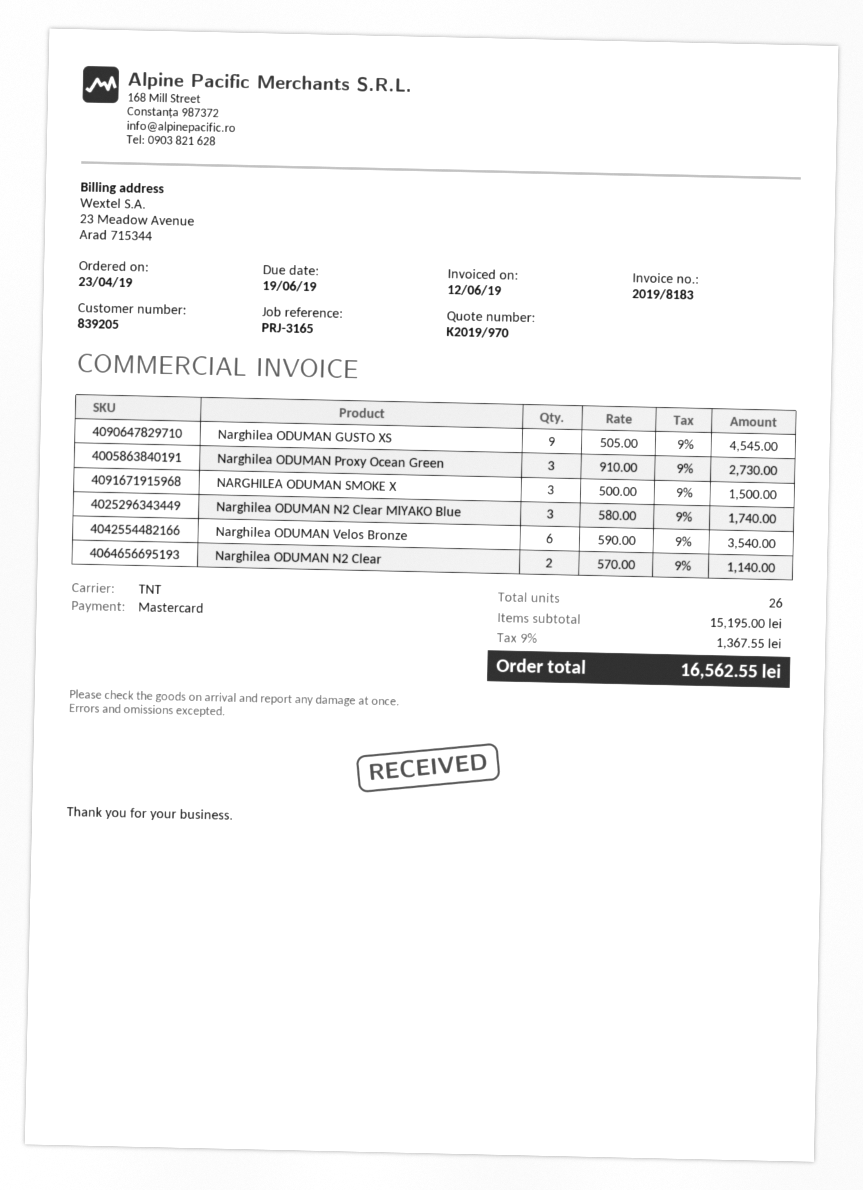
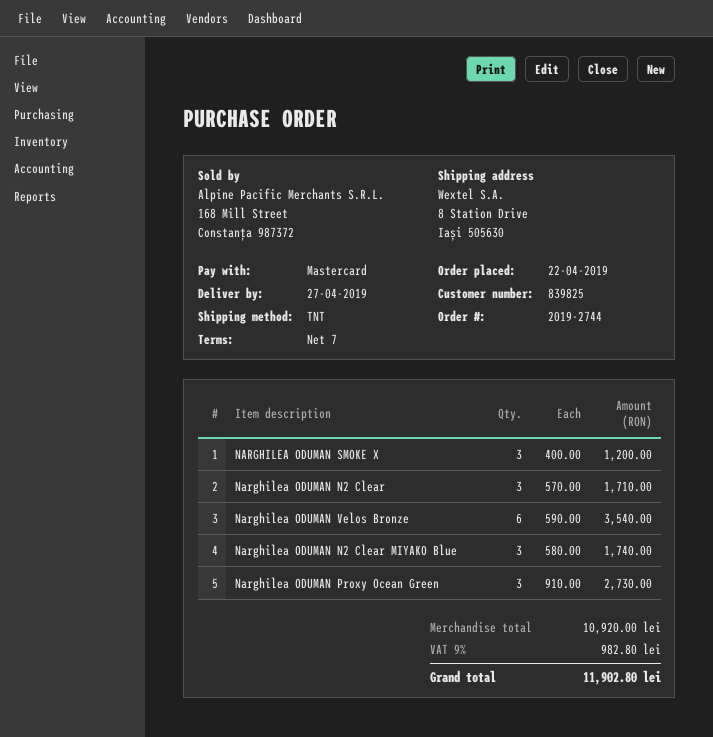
order date: 2019-04-23 -> 2019-04-22
customer number: 839205 -> 839825
Narghilea ODUMAN GUSTO XS: 9 x 505.00 = 4545.00 -> none
NARGHILEA ODUMAN SMOKE X: 3 x 500.00 = 1500.00 -> 3 x 400.00 = 1200.00
Narghilea ODUMAN N2 Clear: 2 x 570.00 = 1140.00 -> 3 x 570.00 = 1710.00
subtotal: 15195.00 -> 10920.00
tax: 9% = 1367.55 -> 9% = 982.80
total: 16562.55 -> 11902.80

